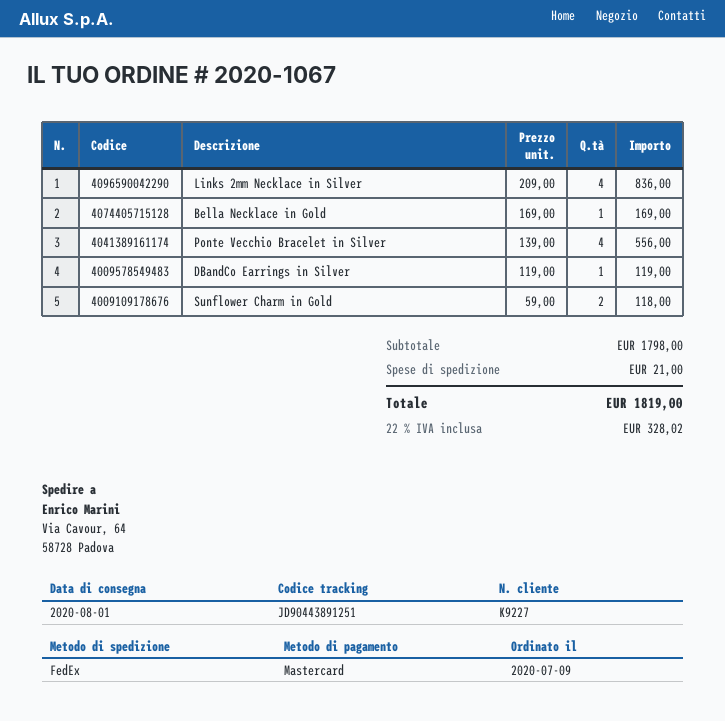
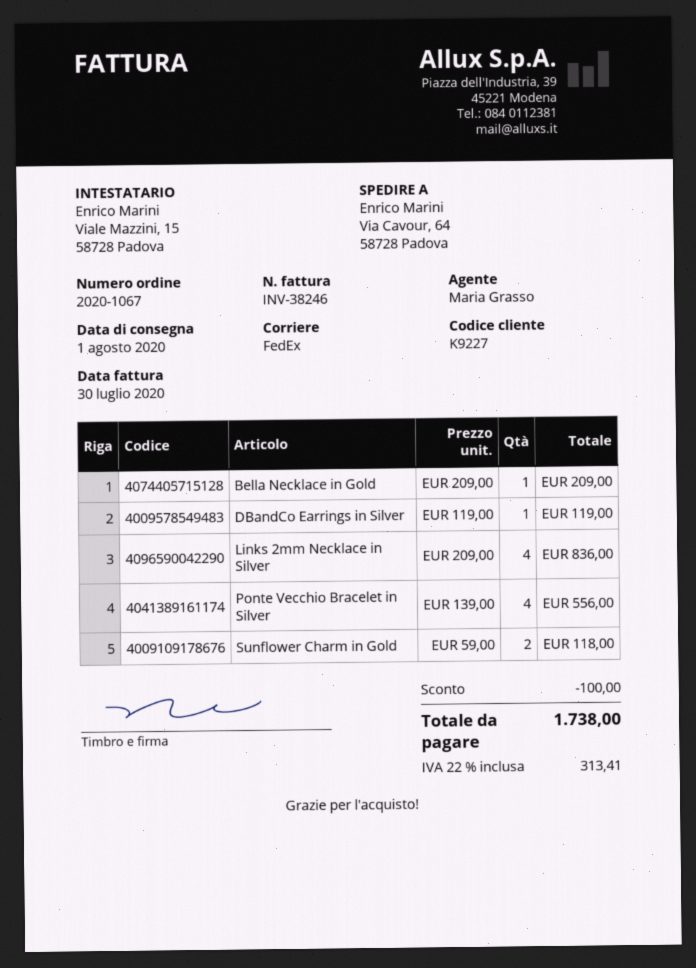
Bella Necklace in Gold: 1 x 169.00 = 169.00 -> 1 x 209.00 = 209.00
discount: none -> 100.00
shipping: 21.00 -> none
tax: 22% = 328.02 -> 22% = 313.41
total: 1819.00 -> 1738.00

